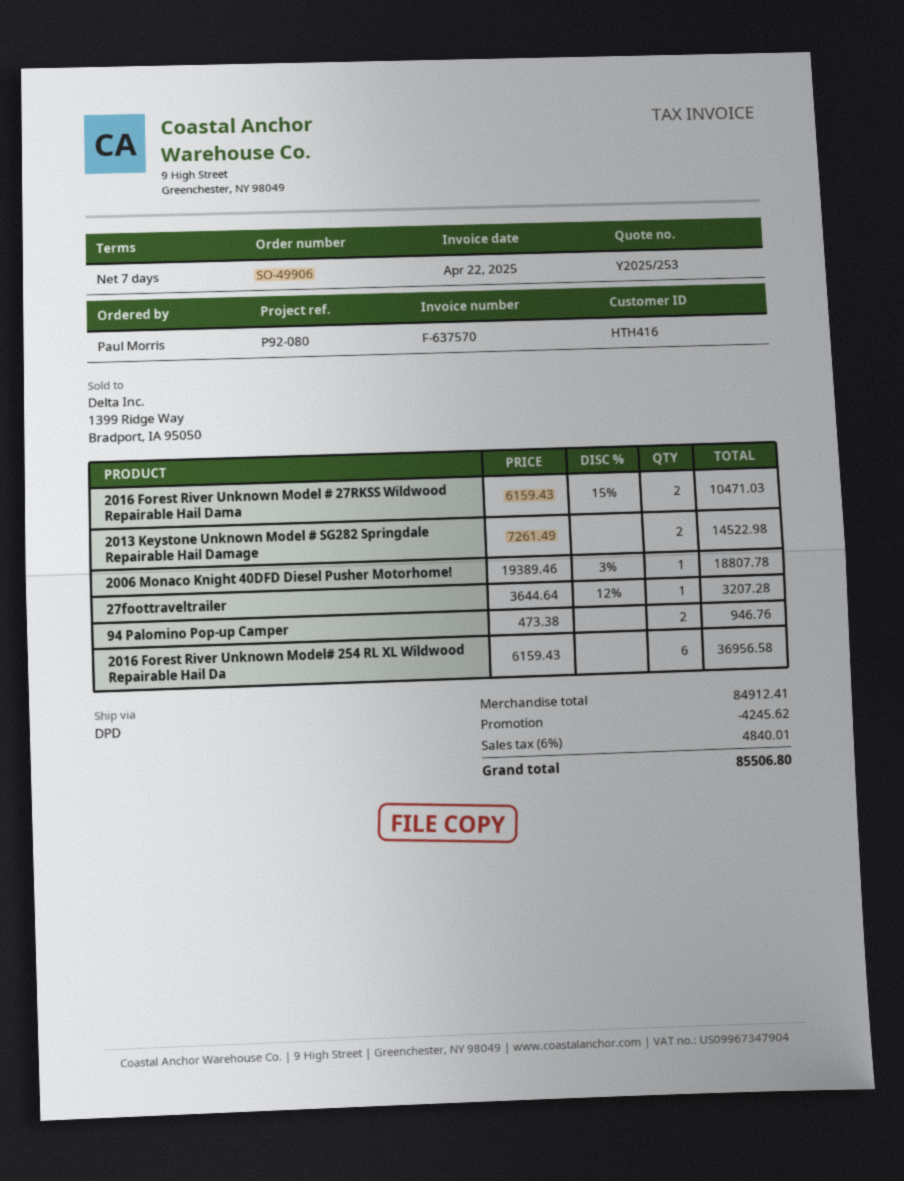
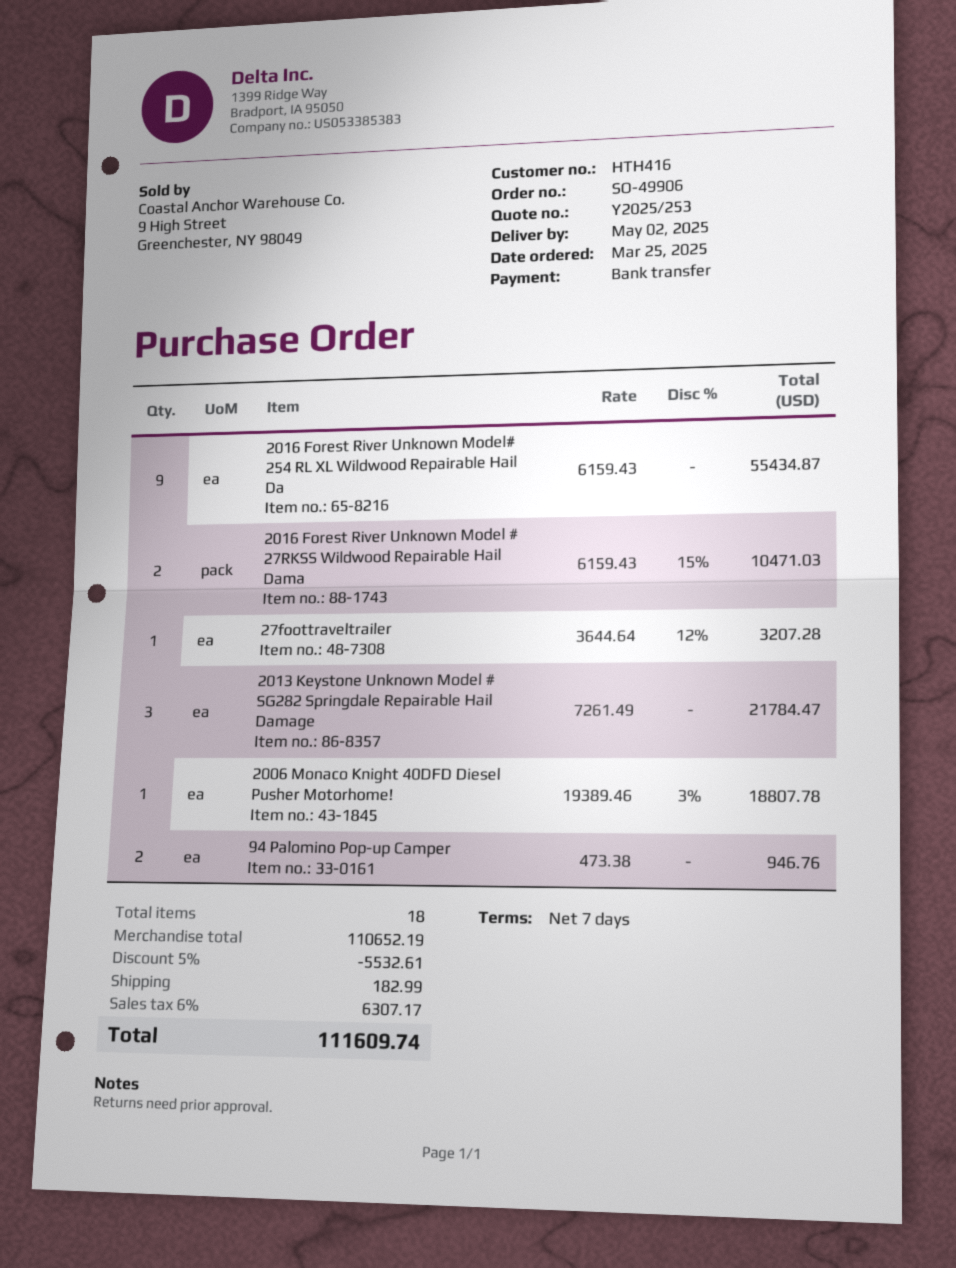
2013 Keystone Unknown Model # SG282 Springdale Repairable Hail Damage: 2 x 7261.49 = 14522.98 -> 3 x 7261.49 = 21784.47
2016 Forest River Unknown Model# 254 RL XL Wildwood Repairable Hail Da: 6 x 6159.43 = 36956.58 -> 9 x 6159.43 = 55434.87
subtotal: 84912.41 -> 110652.19
discount: 4245.62 -> 5532.61
shipping: none -> 182.99
tax: 6% = 4840.01 -> 6% = 6307.17
total: 85506.80 -> 111609.74

